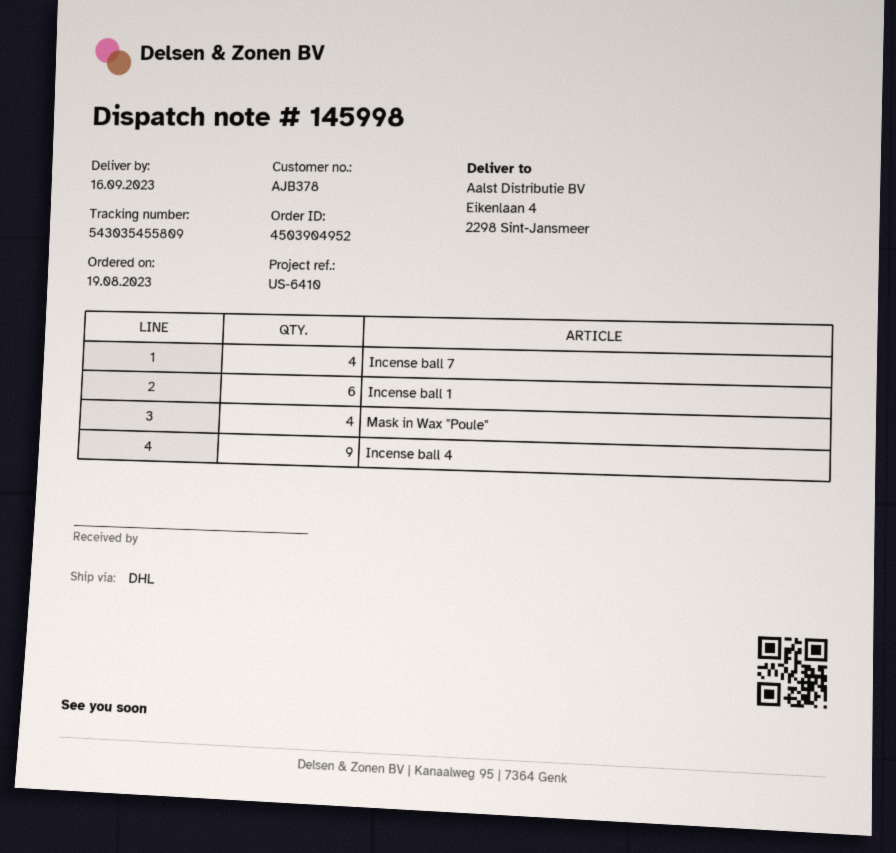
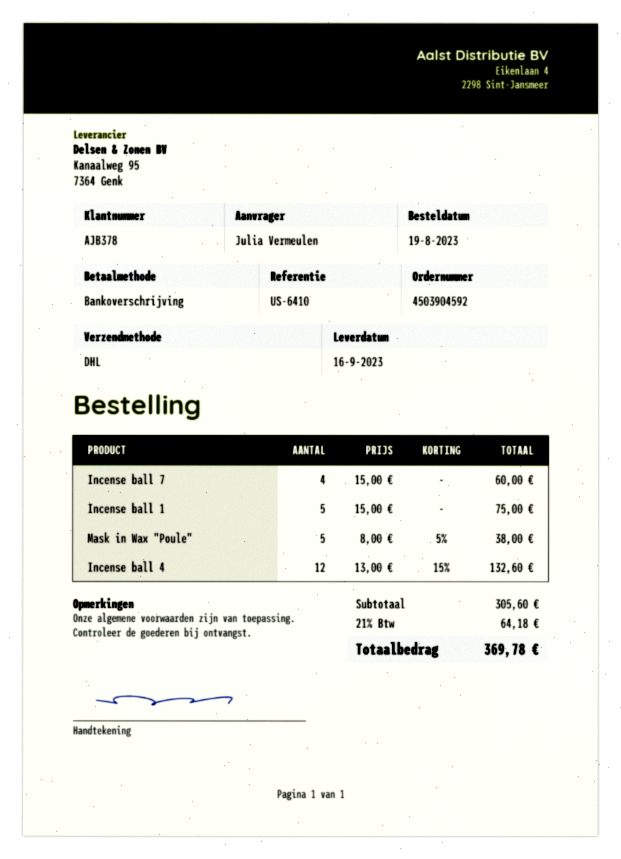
order number: 4503904952 -> 4503904592
Incense ball 1: 6 -> 5
Mask in Wax "Poule": 4 -> 5
Incense ball 4: 9 -> 12

